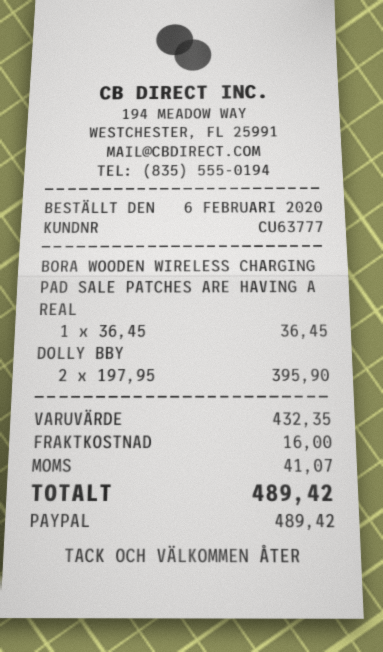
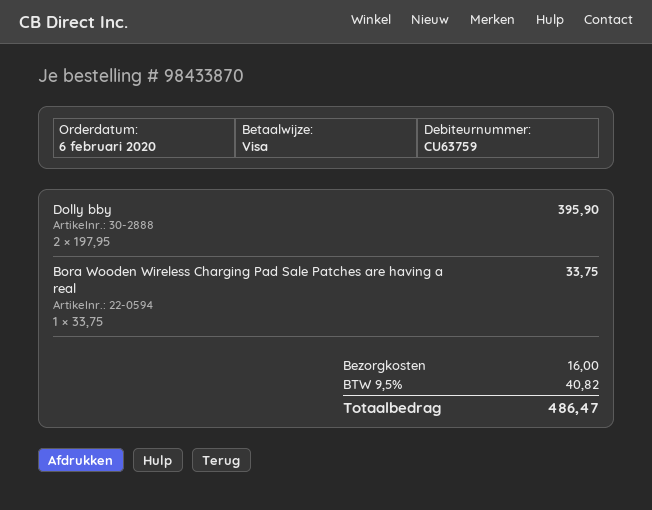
customer number: CU63777 -> CU63759
payment method: PayPal -> Visa
BORA WOODEN WIRELESS CHARGING PAD SALE PATCHES ARE HAVING A REAL: 1 x 36.45 = 36.45 -> 1 x 33.75 = 33.75
tax: 41.07 -> 40.82
total: 489.42 -> 486.47

